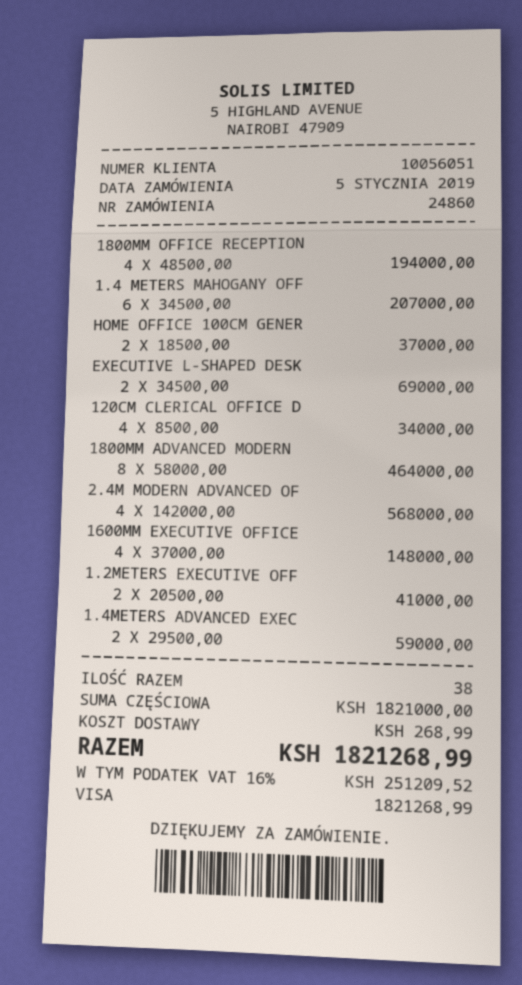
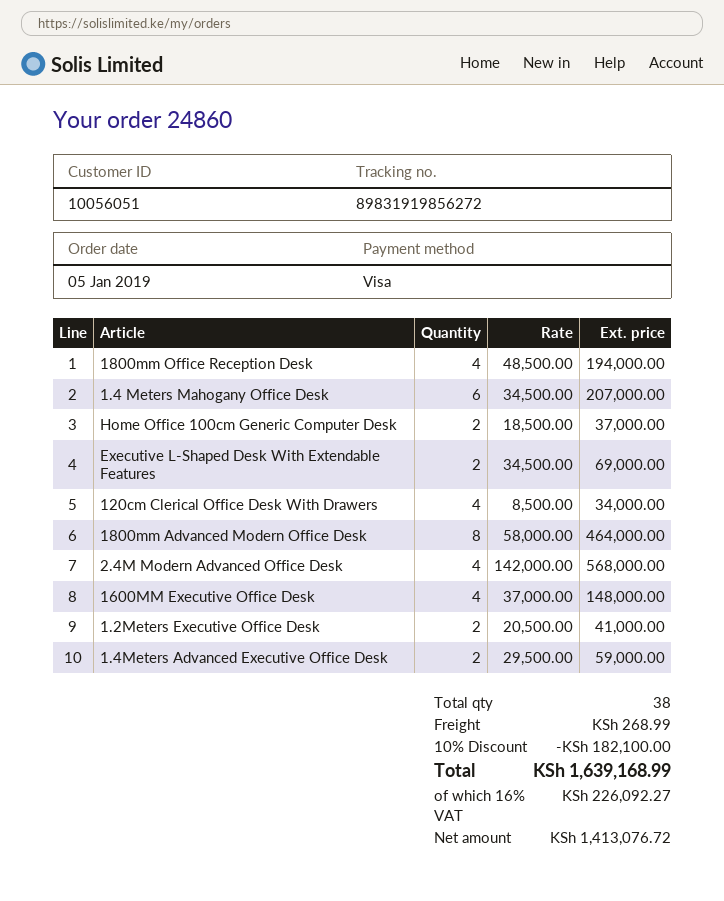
discount: none -> 10% = 182100.00
tax: 16% = 251209.52 -> 16% = 226092.27
total: 1821268.99 -> 1639168.99

